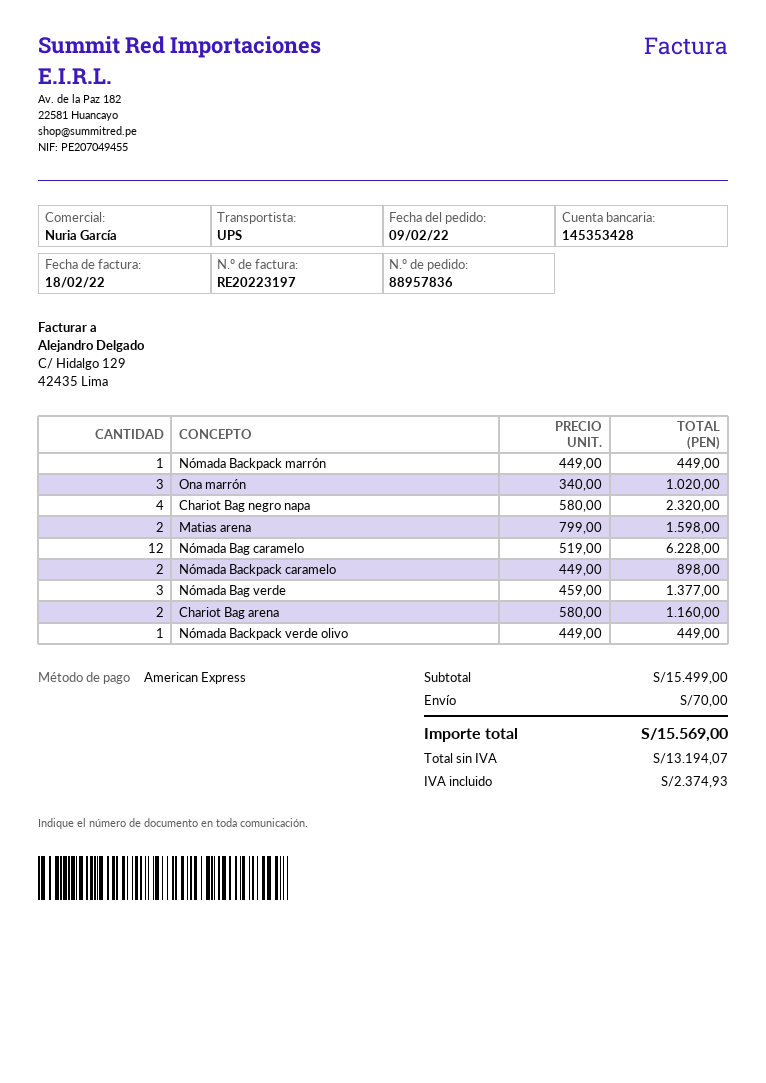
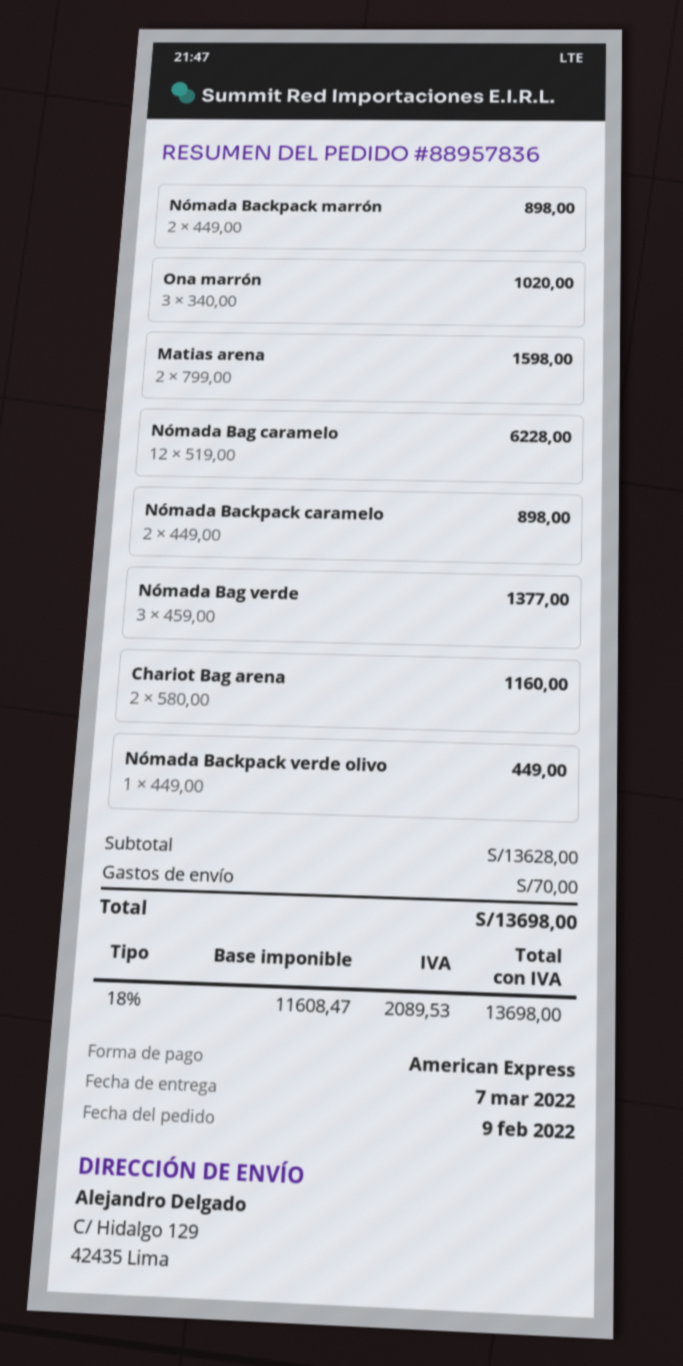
Nómada Backpack marrón: 1 x 449.00 = 449.00 -> 2 x 449.00 = 898.00
Chariot Bag negro napa: 4 x 580.00 = 2320.00 -> none
subtotal: 15499.00 -> 13628.00
net: 13194.07 -> 11608.47
tax: 2374.93 -> 2089.53
total: 15569.00 -> 13698.00

